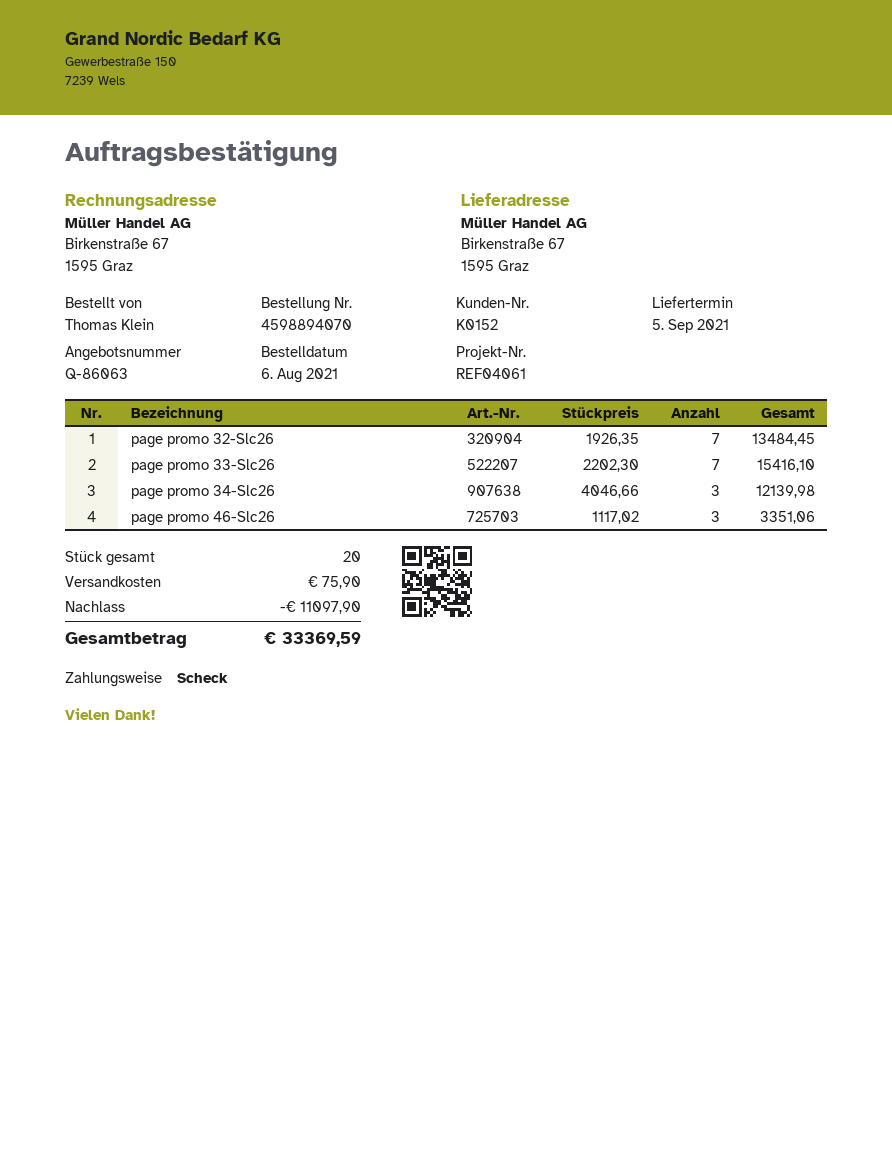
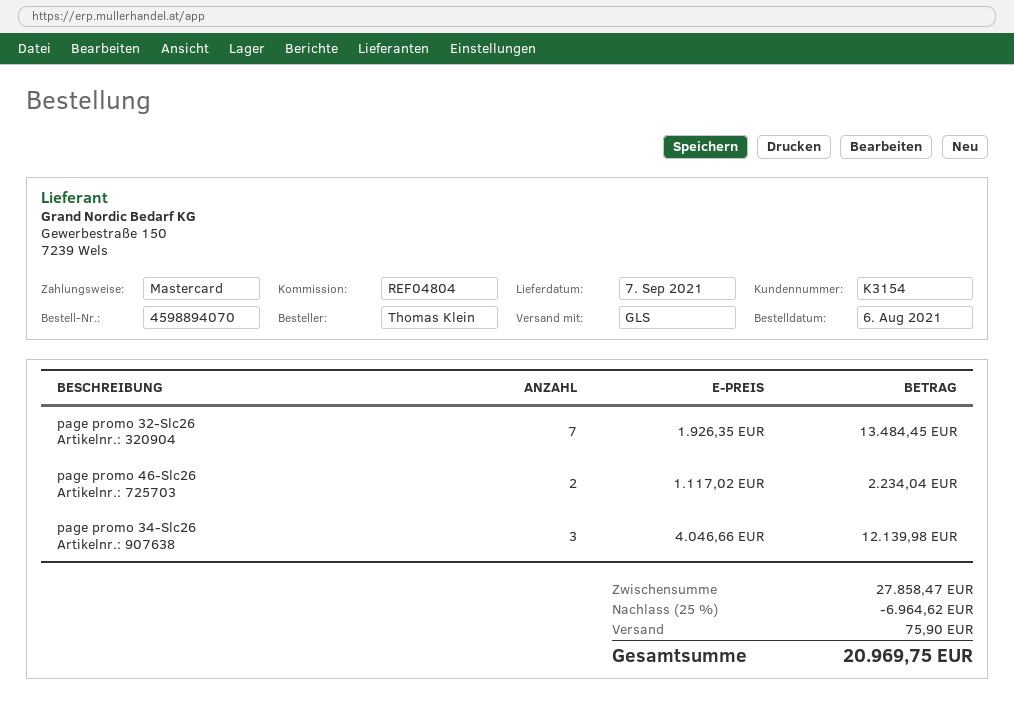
delivery date: 2021-09-05 -> 2021-09-07
customer number: K0152 -> K3154
reference: REF04061 -> REF04804
payment method: cheque -> Mastercard
page promo 33-Slc26: 7 x 2202.30 = 15416.10 -> none
page promo 46-Slc26: 3 x 1117.02 = 3351.06 -> 2 x 1117.02 = 2234.04
discount: 11097.90 -> 6964.62
total: 33369.59 -> 20969.75

